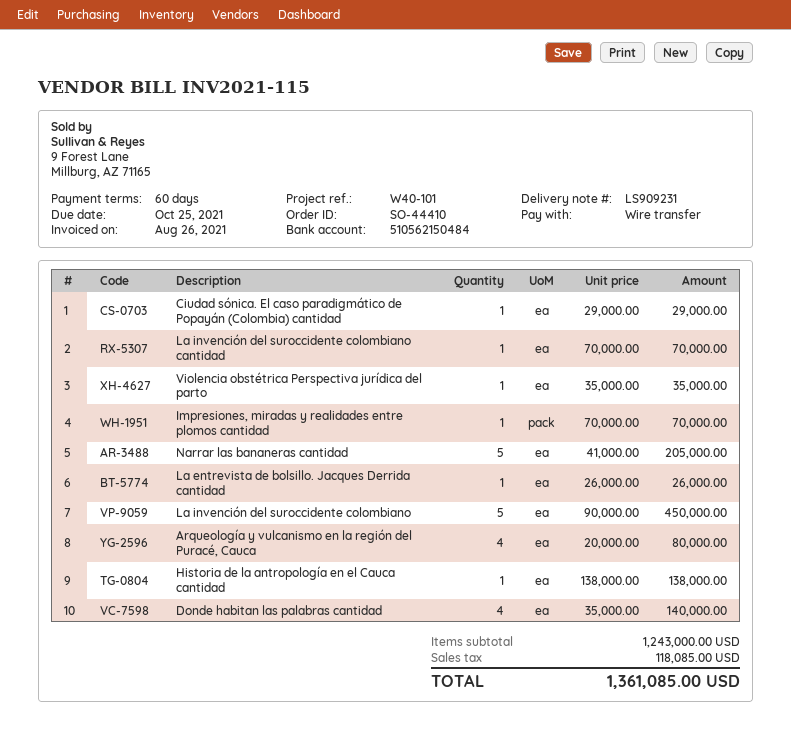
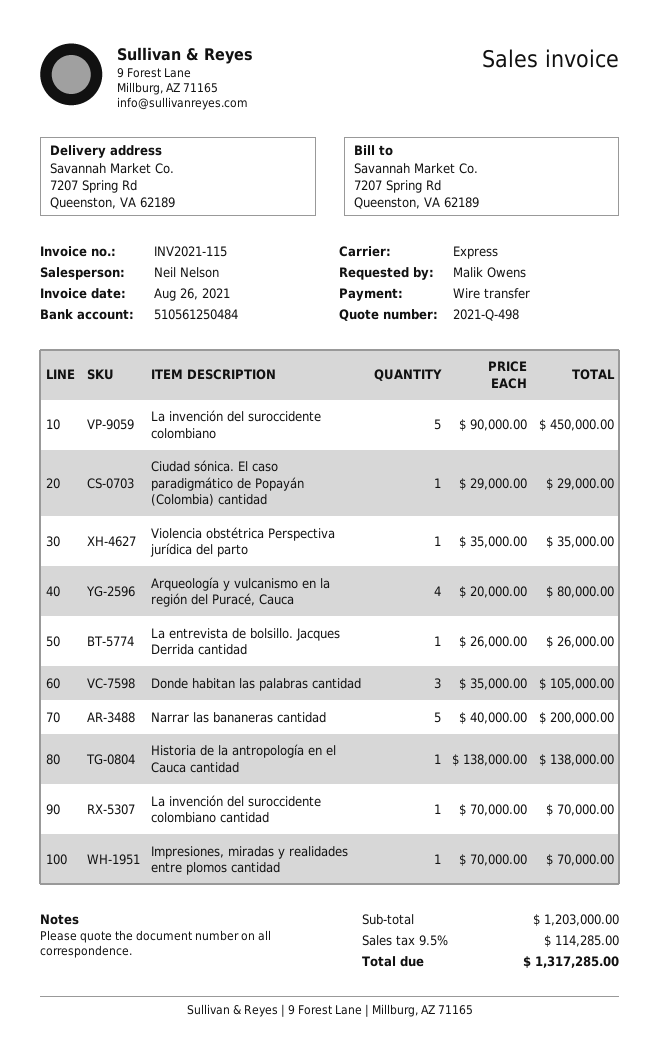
bank account: 510562150484 -> 510561250484
Narrar las bananeras cantidad: 5 x 41000.00 = 205000.00 -> 5 x 40000.00 = 200000.00
Donde habitan las palabras cantidad: 4 x 35000.00 = 140000.00 -> 3 x 35000.00 = 105000.00
subtotal: 1243000.00 -> 1203000.00
tax: 118085.00 -> 114285.00
total: 1361085.00 -> 1317285.00

